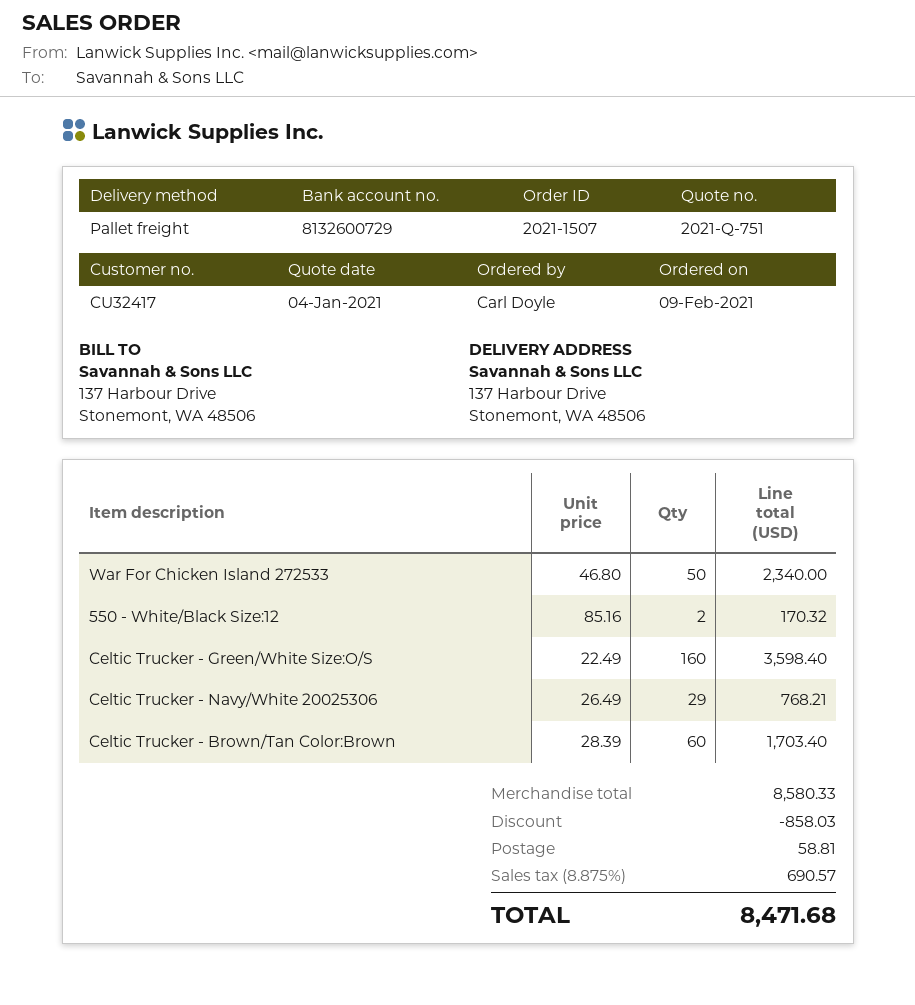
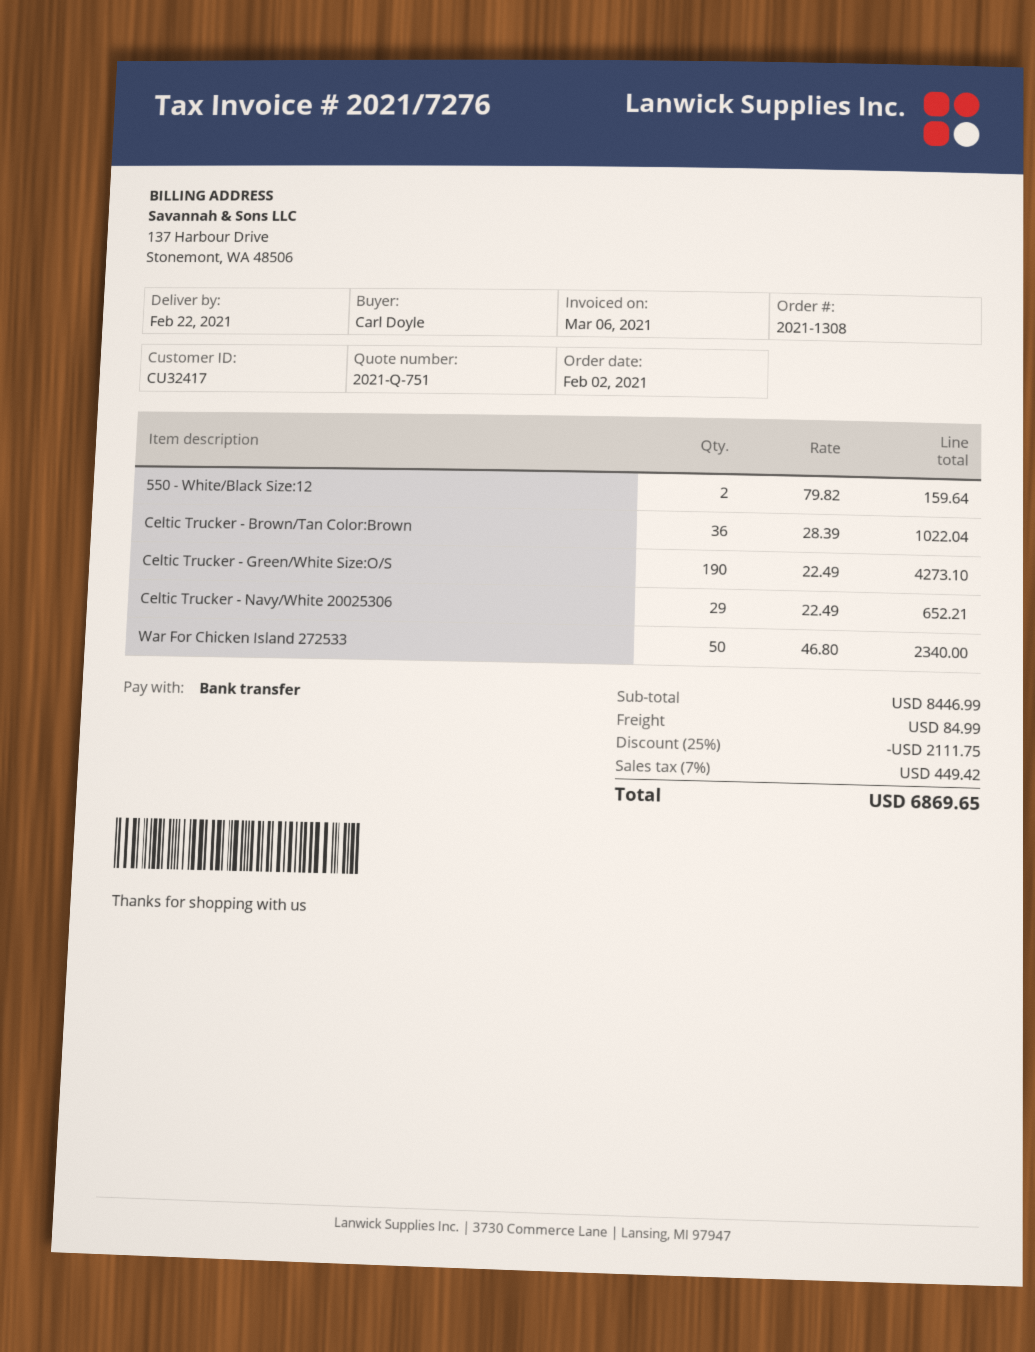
order number: 2021-1507 -> 2021-1308
order date: 2021-02-09 -> 2021-02-02
550 - White/Black Size:12: 2 x 85.16 = 170.32 -> 2 x 79.82 = 159.64
Celtic Trucker - Green/White Size:O/S: 160 x 22.49 = 3598.40 -> 190 x 22.49 = 4273.10
Celtic Trucker - Navy/White 20025306: 29 x 26.49 = 768.21 -> 29 x 22.49 = 652.21
Celtic Trucker - Brown/Tan Color:Brown: 60 x 28.39 = 1703.40 -> 36 x 28.39 = 1022.04
subtotal: 8580.33 -> 8446.99
discount: 858.03 -> 2111.75
shipping: 58.81 -> 84.99
tax: 8.875% = 690.57 -> 7% = 449.42
total: 8471.68 -> 6869.65

